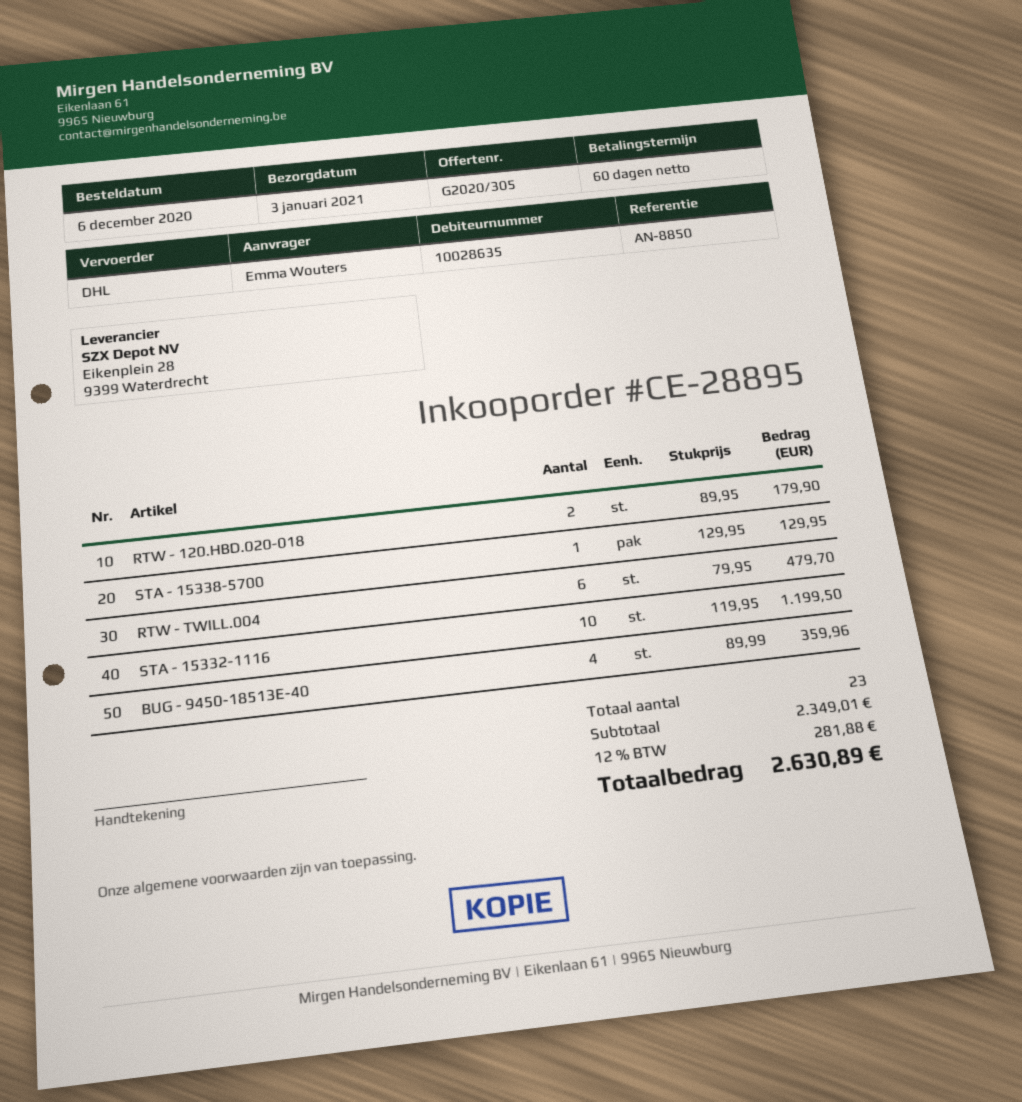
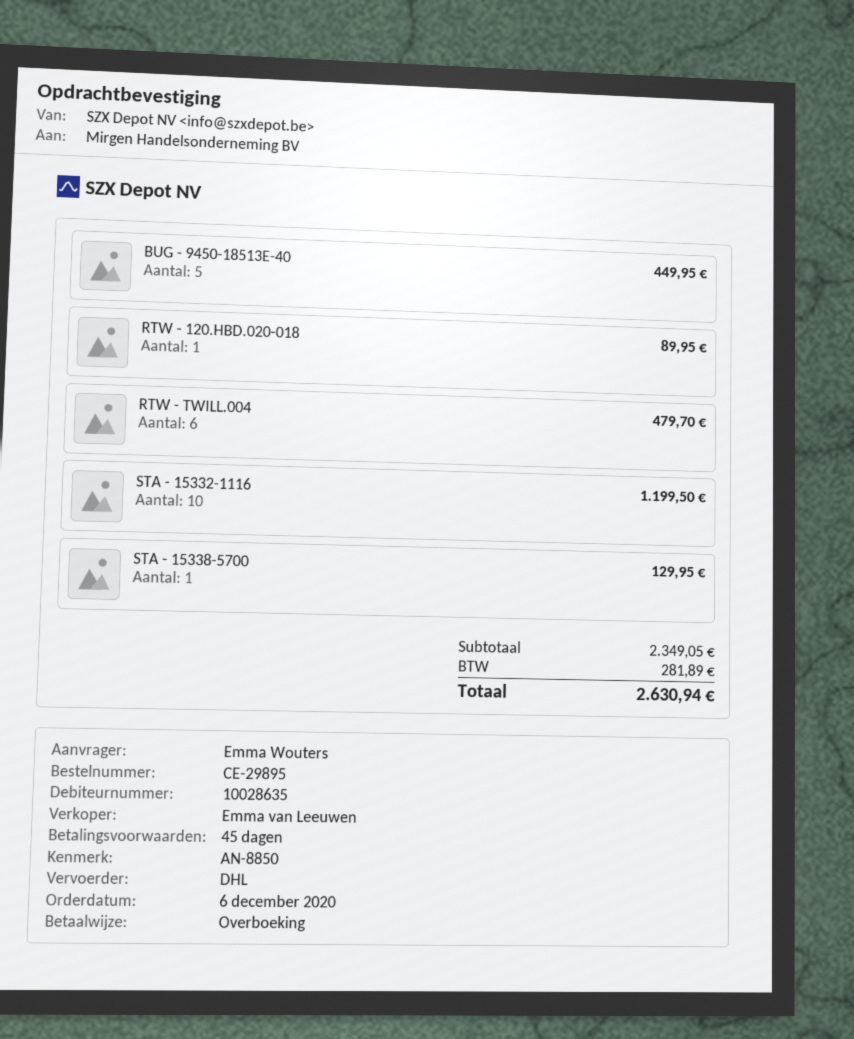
order number: CE-28895 -> CE-29895
payment terms: 60 days -> 45 days
RTW - 120.HBD.020-018: 2 for 179.90 -> 1 for 89.95
BUG - 9450-18513E-40: 4 for 359.96 -> 5 for 449.95
subtotal: 2349.01 -> 2349.05
tax: 281.88 -> 281.89
total: 2630.89 -> 2630.94

